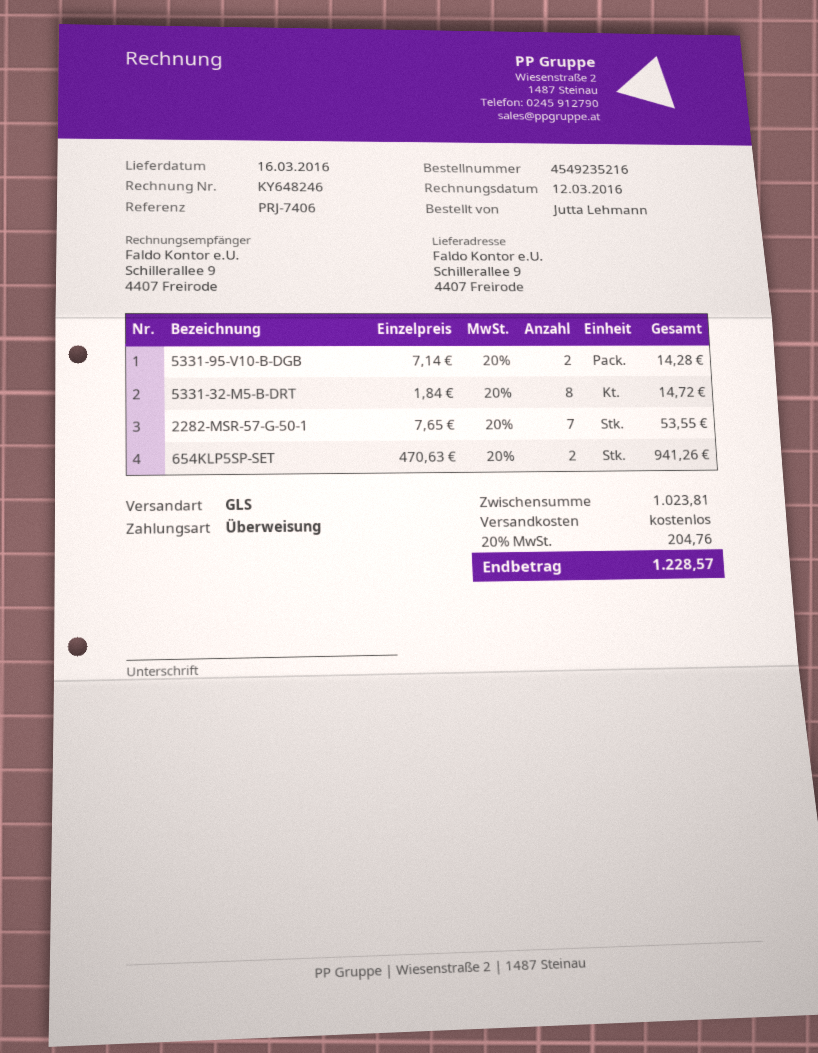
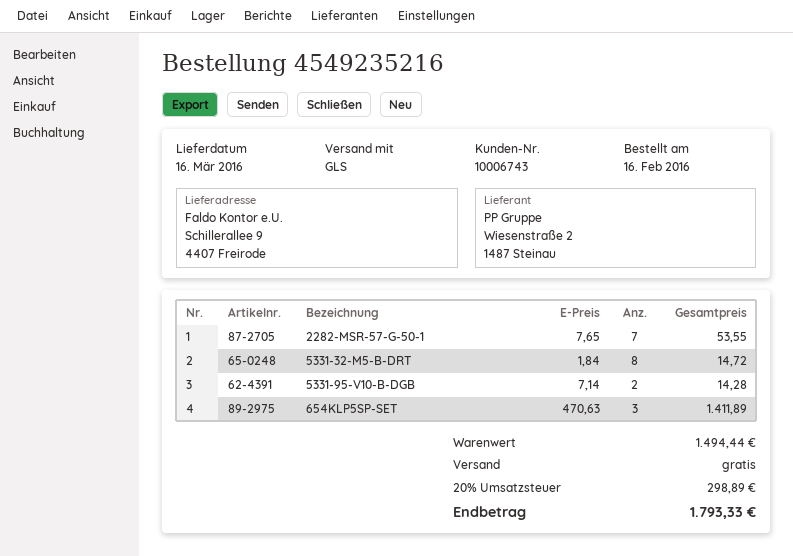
654KLP5SP-SET: 2 x 470.63 = 941.26 -> 3 x 470.63 = 1411.89
subtotal: 1023.81 -> 1494.44
tax: 20% = 204.76 -> 20% = 298.89
total: 1228.57 -> 1793.33

